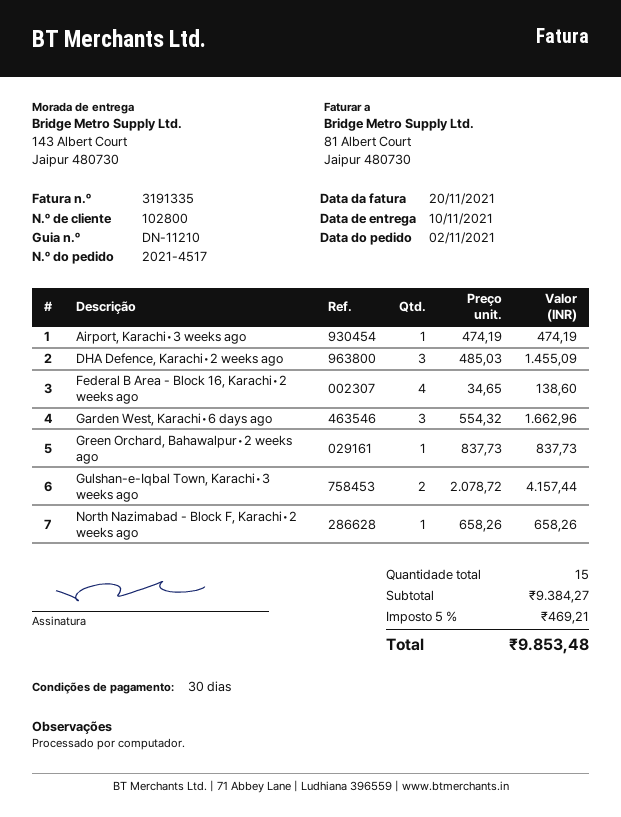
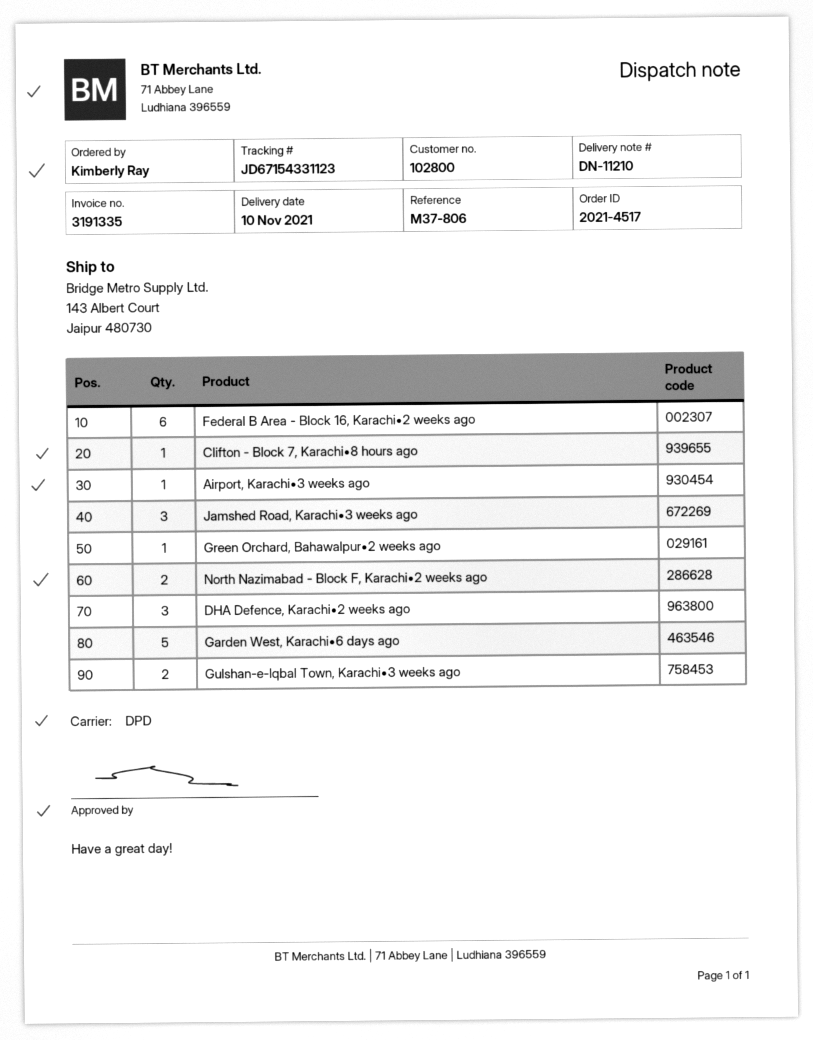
Federal B Area - Block 16, Karachi•2 weeks ago: 4 -> 6
Garden West, Karachi•6 days ago: 3 -> 5
North Nazimabad - Block F, Karachi•2 weeks ago: 1 -> 2
Clifton - Block 7, Karachi•8 hours ago: none -> 1
Jamshed Road, Karachi•3 weeks ago: none -> 3

